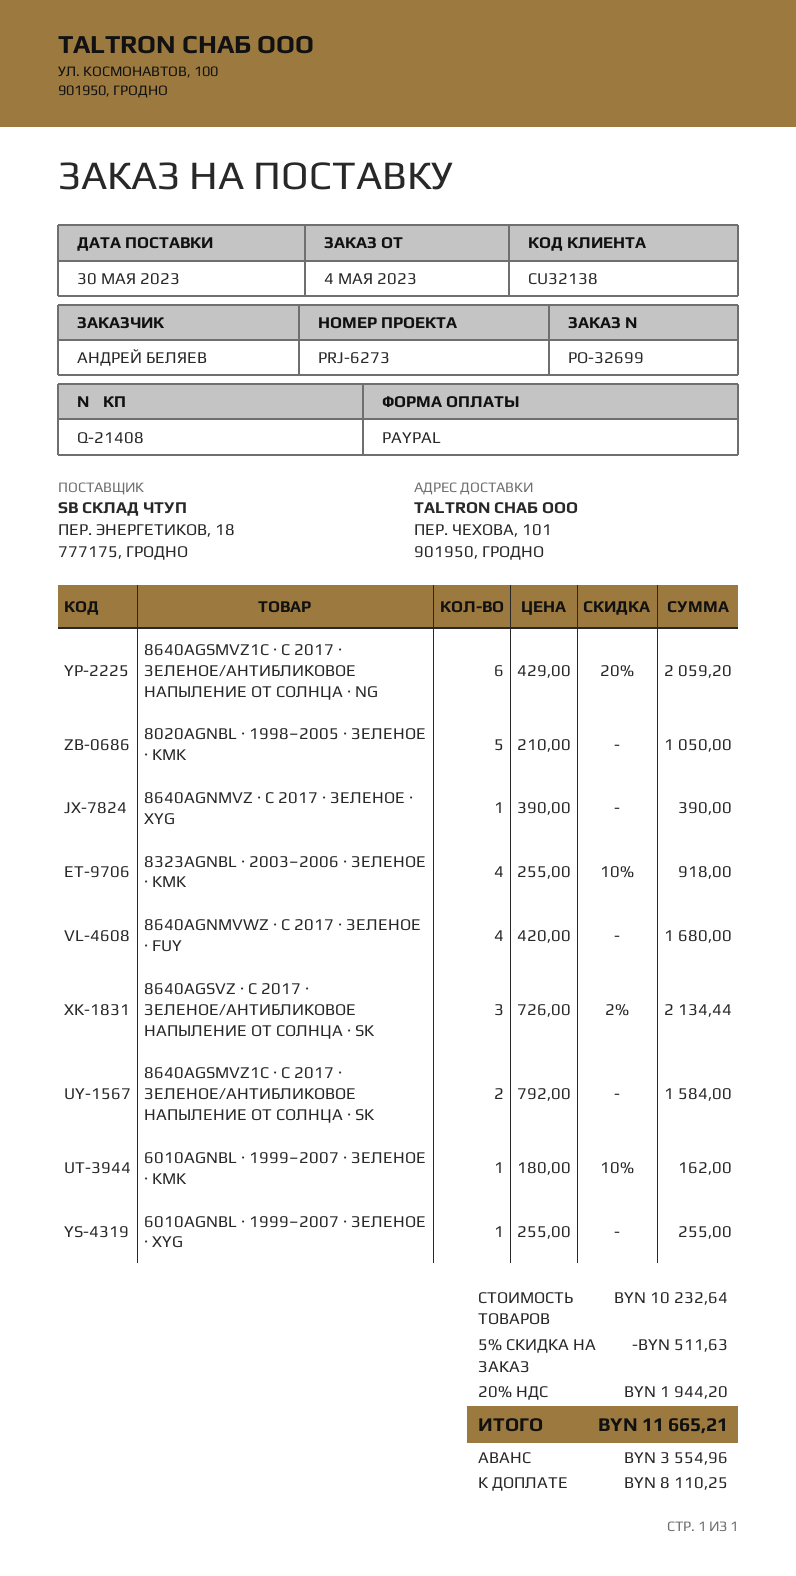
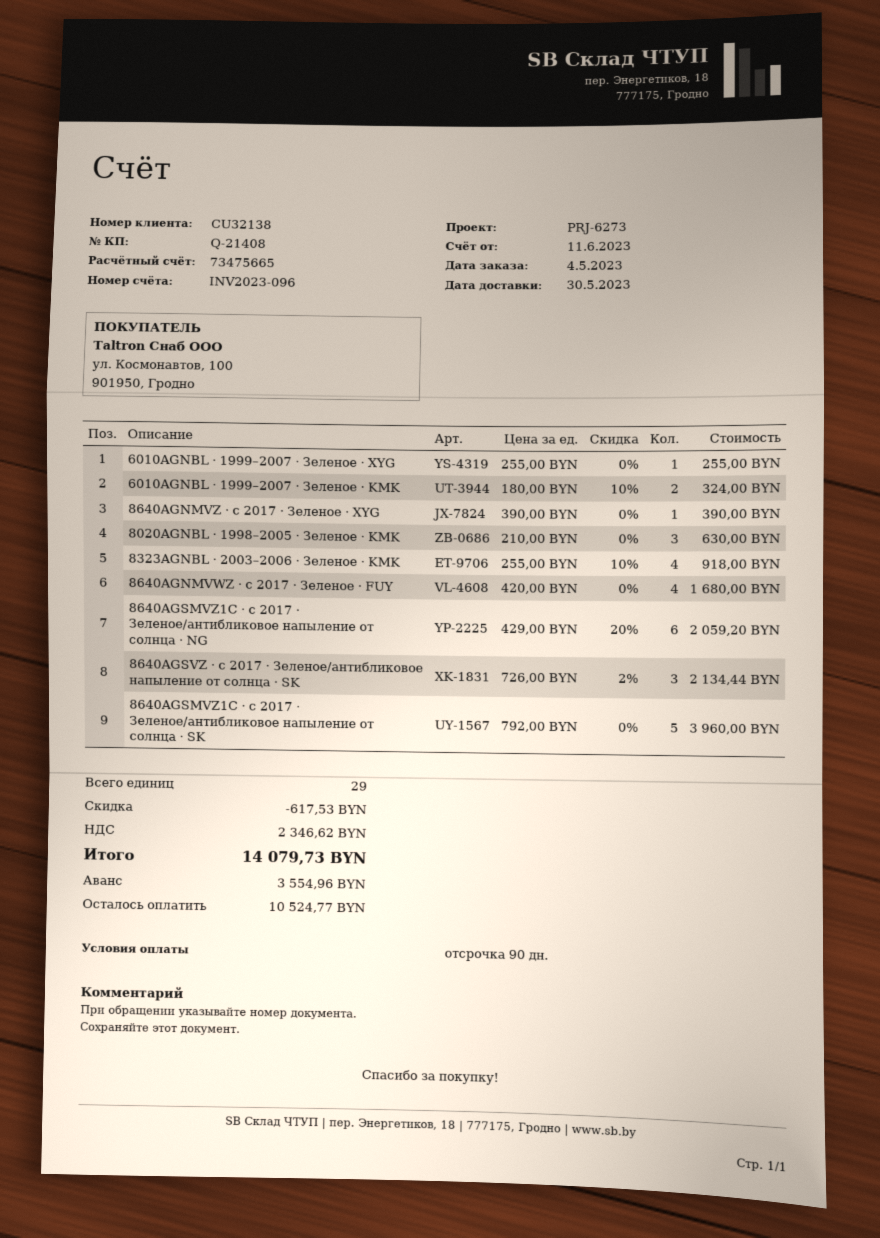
8020AGNBL · 1998–2005 · ЗЕЛЕНОЕ · KMK: 5 x 210.00 = 1050.00 -> 3 x 210.00 = 630.00
8640AGSMVZ1C · С 2017 · ЗЕЛЕНОЕ/АНТИБЛИКОВОЕ НАПЫЛЕНИЕ ОТ СОЛНЦА · SK: 2 x 792.00 = 1584.00 -> 5 x 792.00 = 3960.00
6010AGNBL · 1999–2007 · ЗЕЛЕНОЕ · KMK: 1 x 180.00 - 10% = 162.00 -> 2 x 180.00 - 10% = 324.00
discount: 511.63 -> 617.53
tax: 1944.20 -> 2346.62
total: 11665.21 -> 14079.73
balance: 8110.25 -> 10524.77

